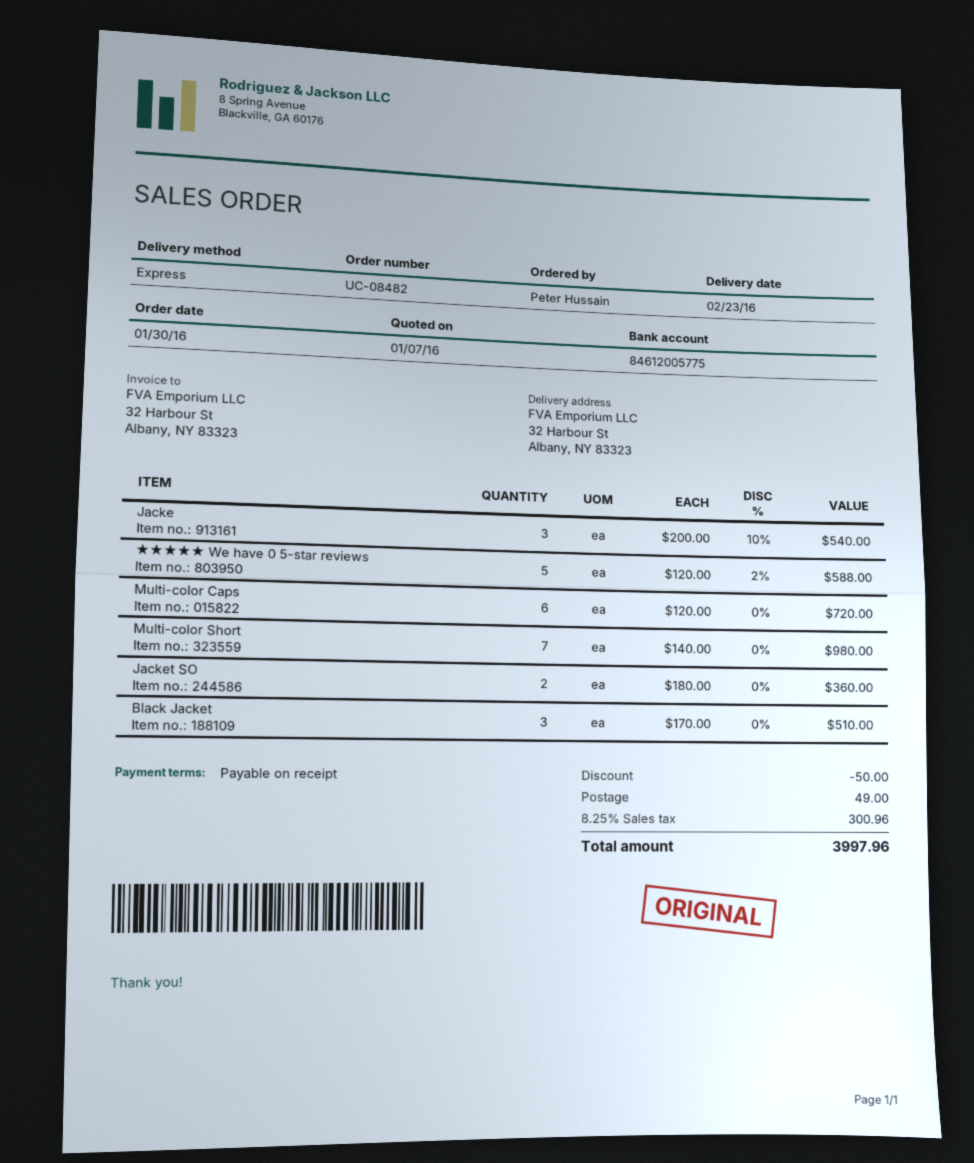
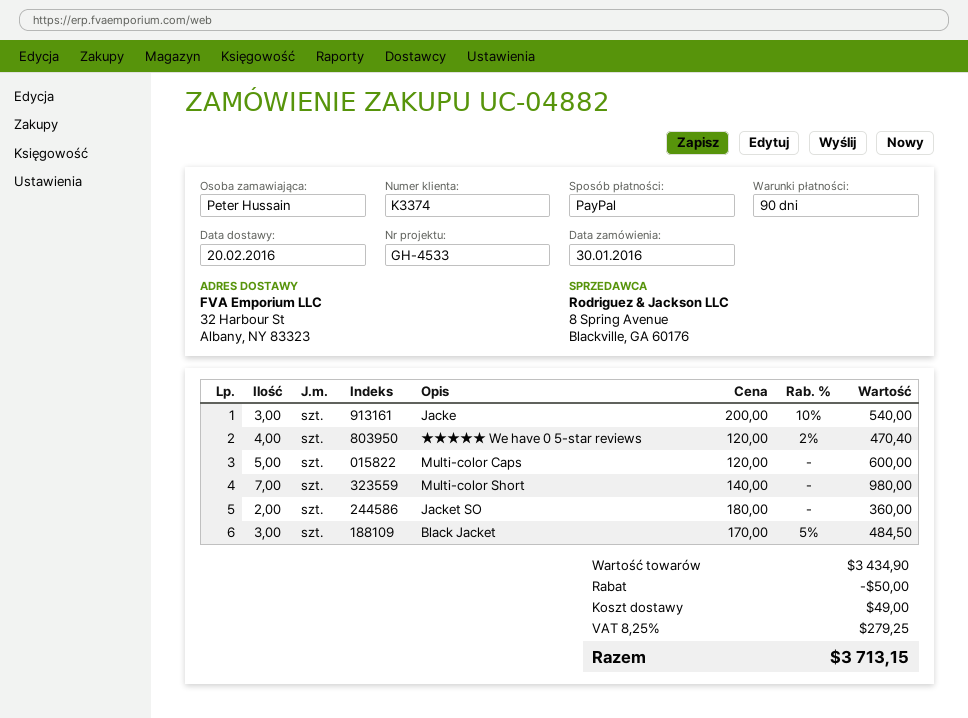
order number: UC-08482 -> UC-04882
delivery date: 2016-02-23 -> 2016-02-20
payment terms: on receipt -> 90 days
★★★★★ We have 0 5-star reviews: 5 x 120.00 - 2% = 588.00 -> 4 x 120.00 - 2% = 470.40
Multi-color Caps: 6 x 120.00 = 720.00 -> 5 x 120.00 = 600.00
Black Jacket: 3 x 170.00 = 510.00 -> 3 x 170.00 - 5% = 484.50
tax: 8.25% = 300.96 -> 8.25% = 279.25
total: 3997.96 -> 3713.15

